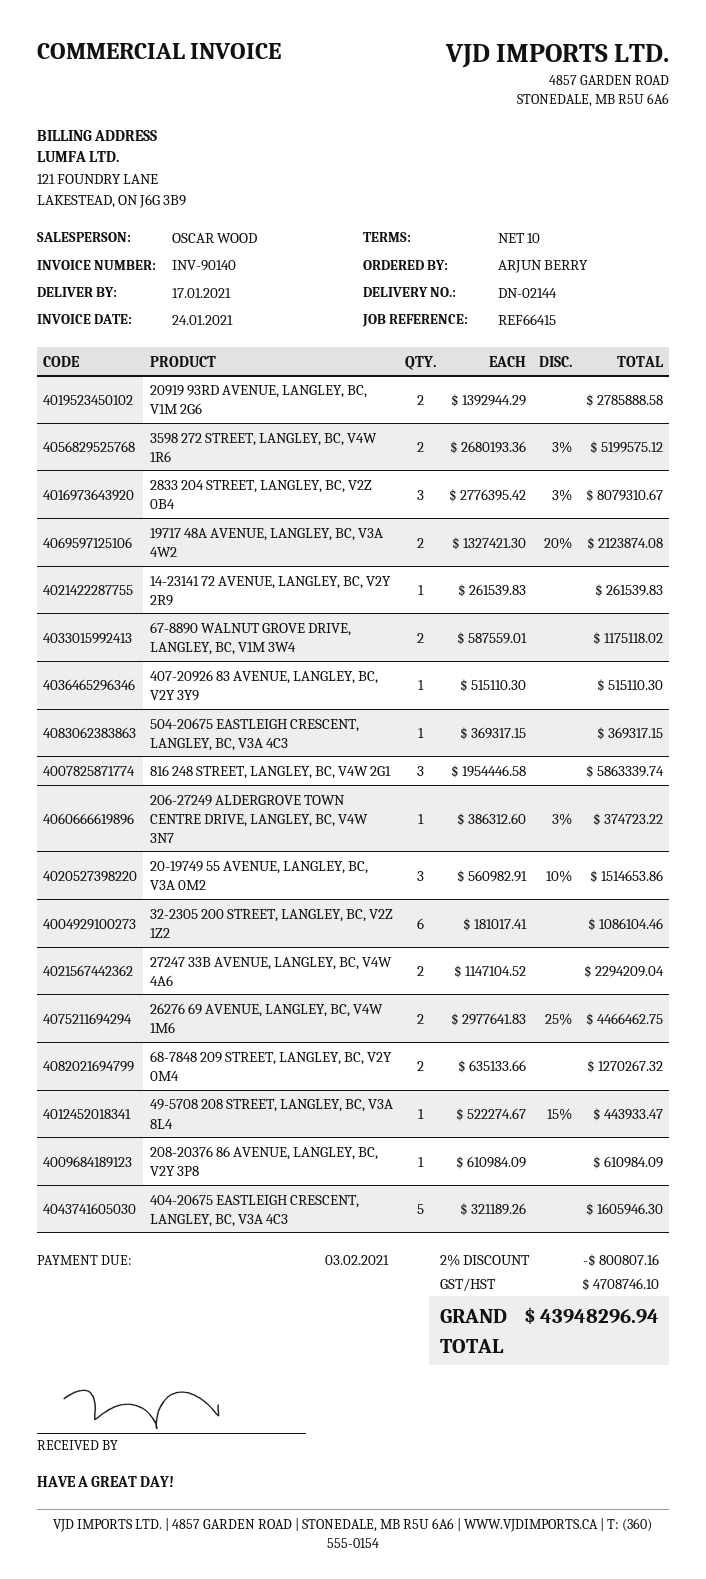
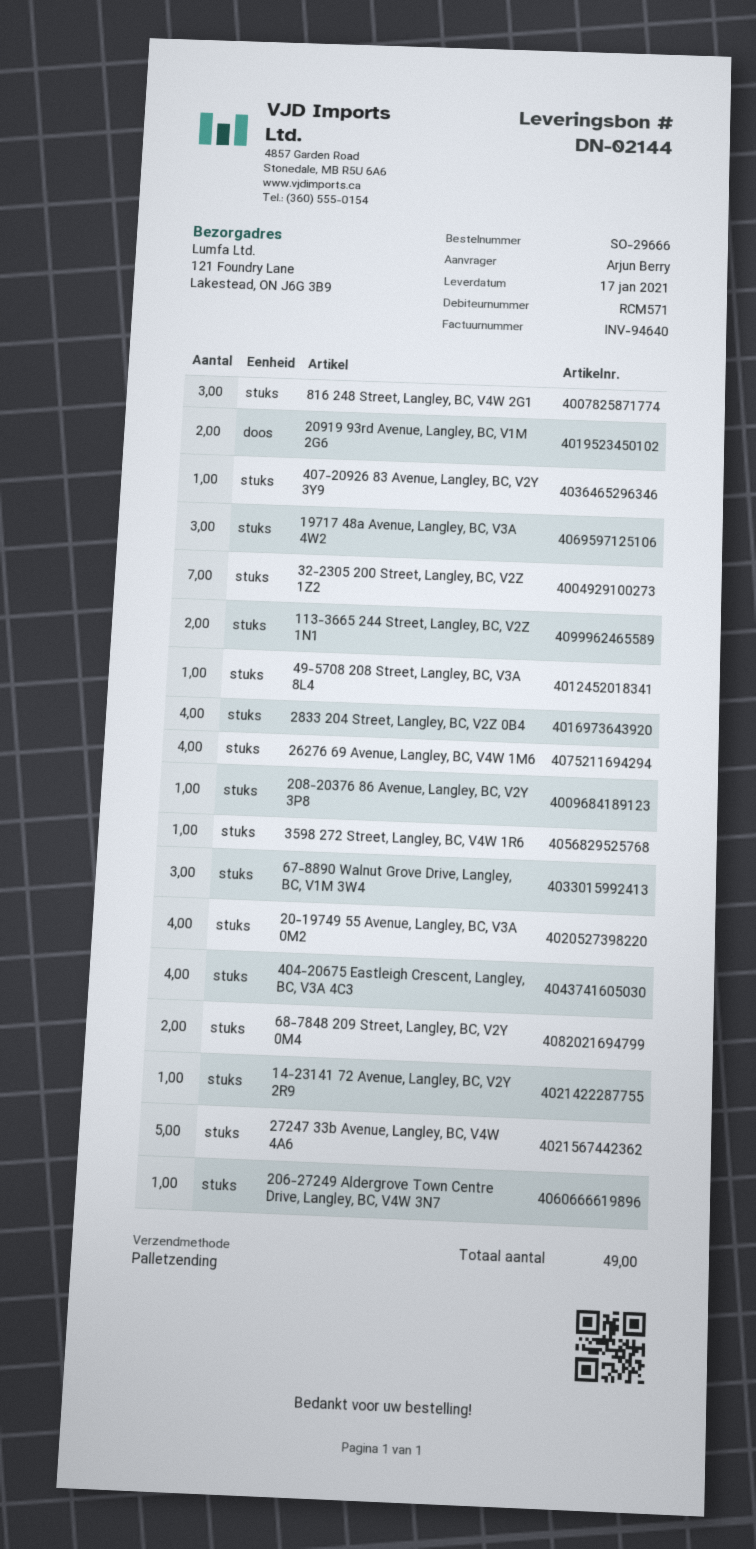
invoice number: INV-90140 -> INV-94640
3598 272 STREET, LANGLEY, BC, V4W 1R6: 2 -> 1
2833 204 STREET, LANGLEY, BC, V2Z 0B4: 3 -> 4
19717 48A AVENUE, LANGLEY, BC, V3A 4W2: 2 -> 3
67-8890 WALNUT GROVE DRIVE, LANGLEY, BC, V1M 3W4: 2 -> 3
504-20675 EASTLEIGH CRESCENT, LANGLEY, BC, V3A 4C3: 1 -> none
20-19749 55 AVENUE, LANGLEY, BC, V3A 0M2: 3 -> 4
32-2305 200 STREET, LANGLEY, BC, V2Z 1Z2: 6 -> 7
27247 33B AVENUE, LANGLEY, BC, V4W 4A6: 2 -> 5
26276 69 AVENUE, LANGLEY, BC, V4W 1M6: 2 -> 4
404-20675 EASTLEIGH CRESCENT, LANGLEY, BC, V3A 4C3: 5 -> 4
113-3665 244 Street, Langley, BC, V2Z 1N1: none -> 2

